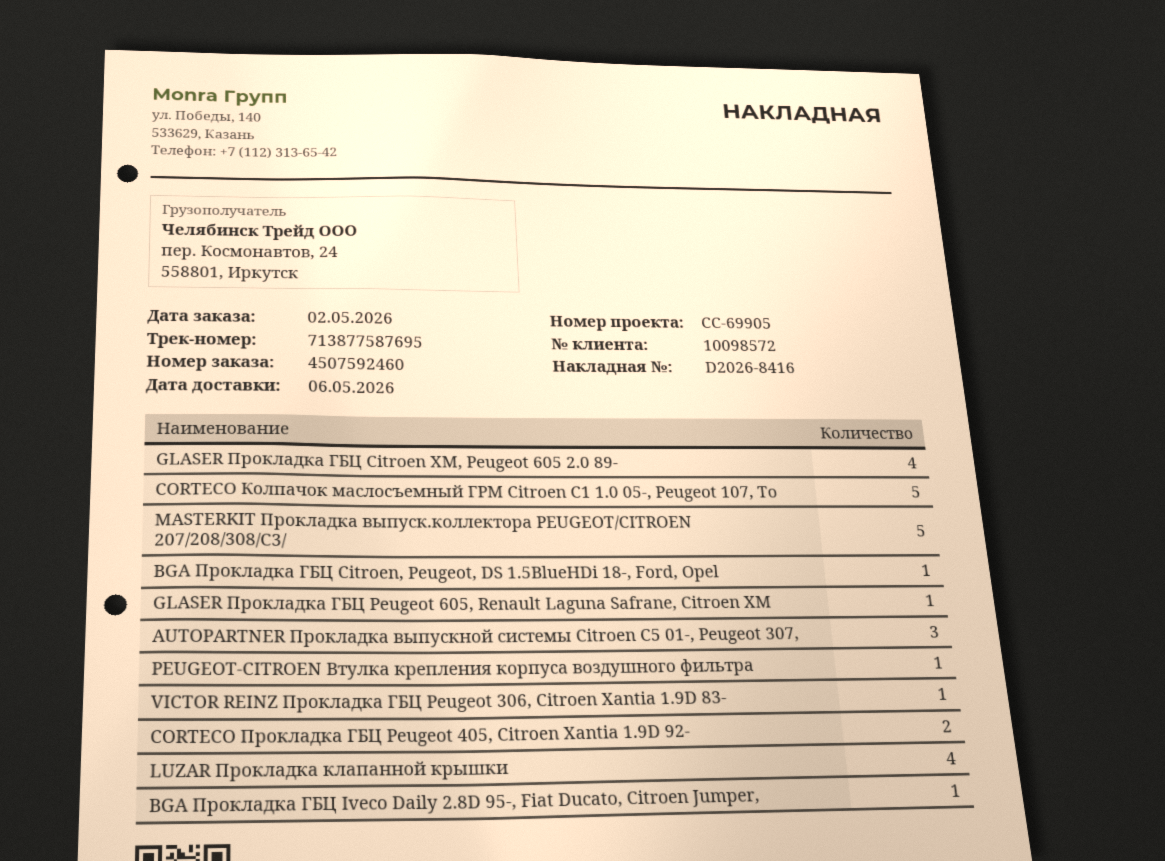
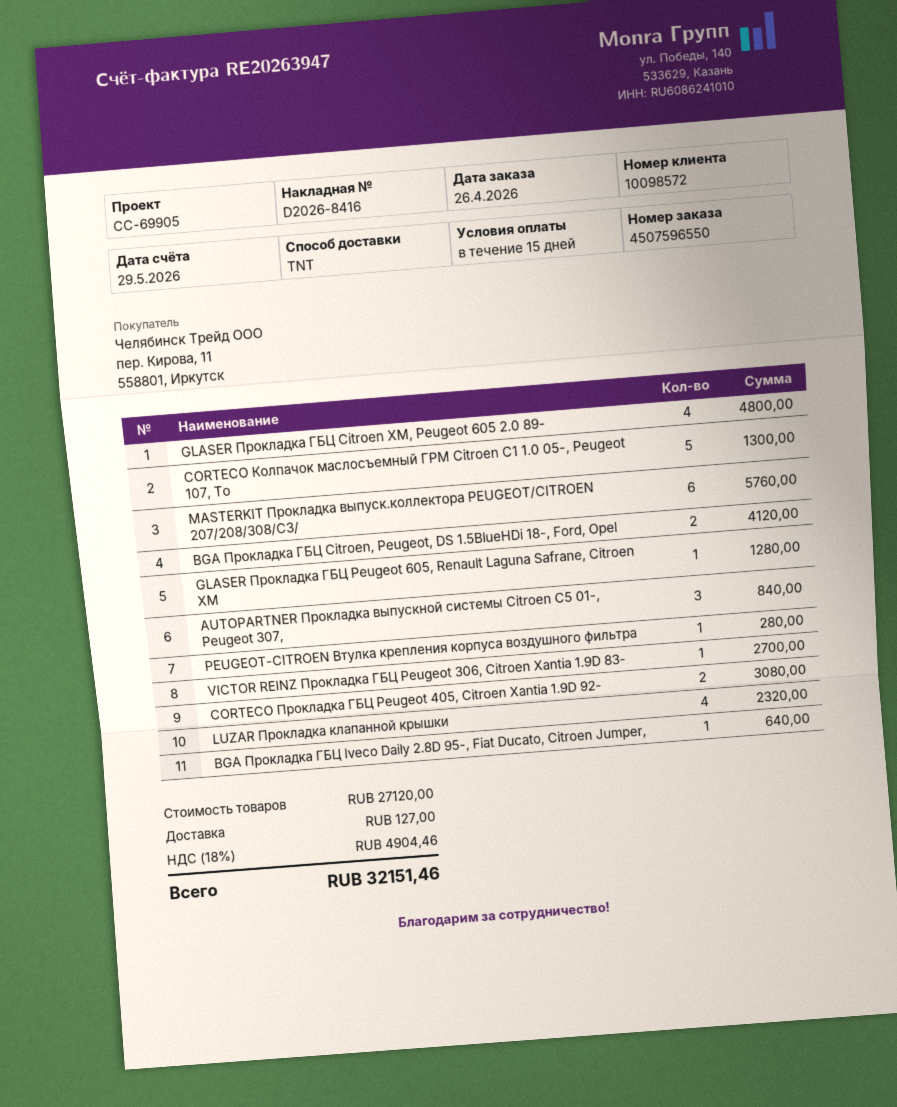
order number: 4507592460 -> 4507596550
order date: 2026-05-02 -> 2026-04-26
MASTERKIT Прокладка выпуск.коллектора PEUGEOT/CITROEN 207/208/308/C3/: 5 -> 6
BGA Прокладка ГБЦ Citroen, Peugeot, DS 1.5BlueHDi 18-, Ford, Opel: 1 -> 2

